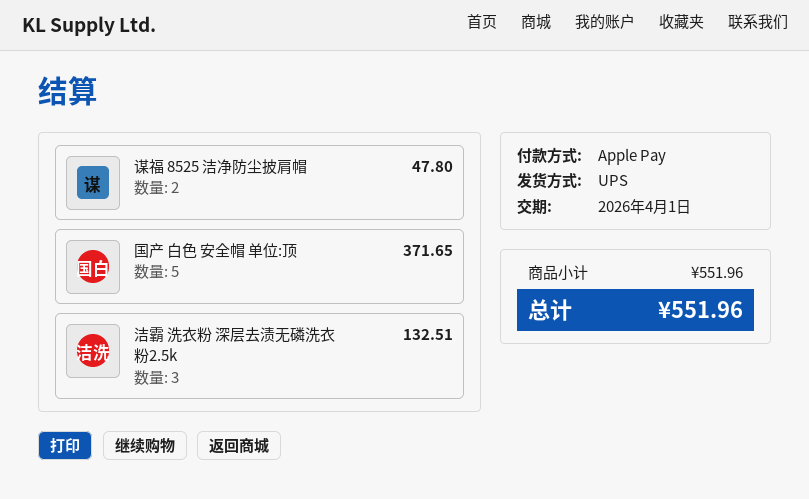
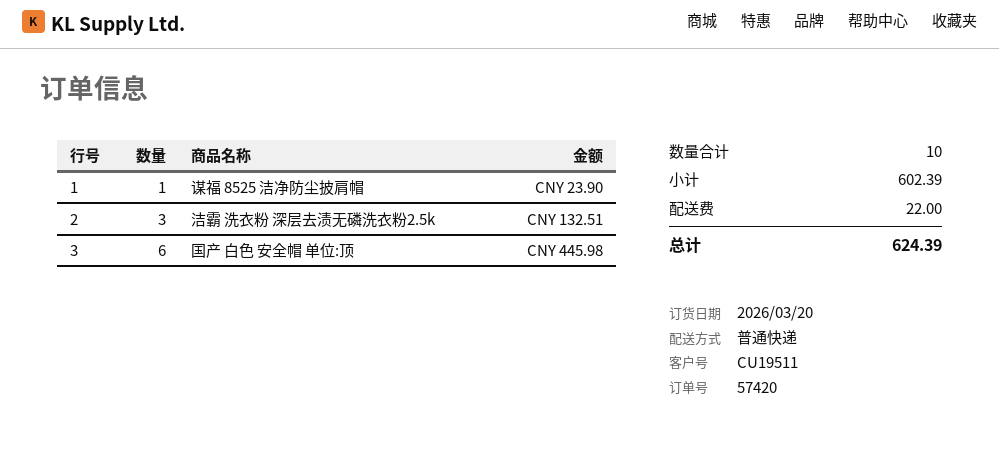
shipping method: UPS -> standard
谋福 8525 洁净防尘披肩帽: 2 for 47.80 -> 1 for 23.90
国产 白色 安全帽 单位:顶: 5 for 371.65 -> 6 for 445.98
subtotal: 551.96 -> 602.39
shipping: none -> 22.00
total: 551.96 -> 624.39

